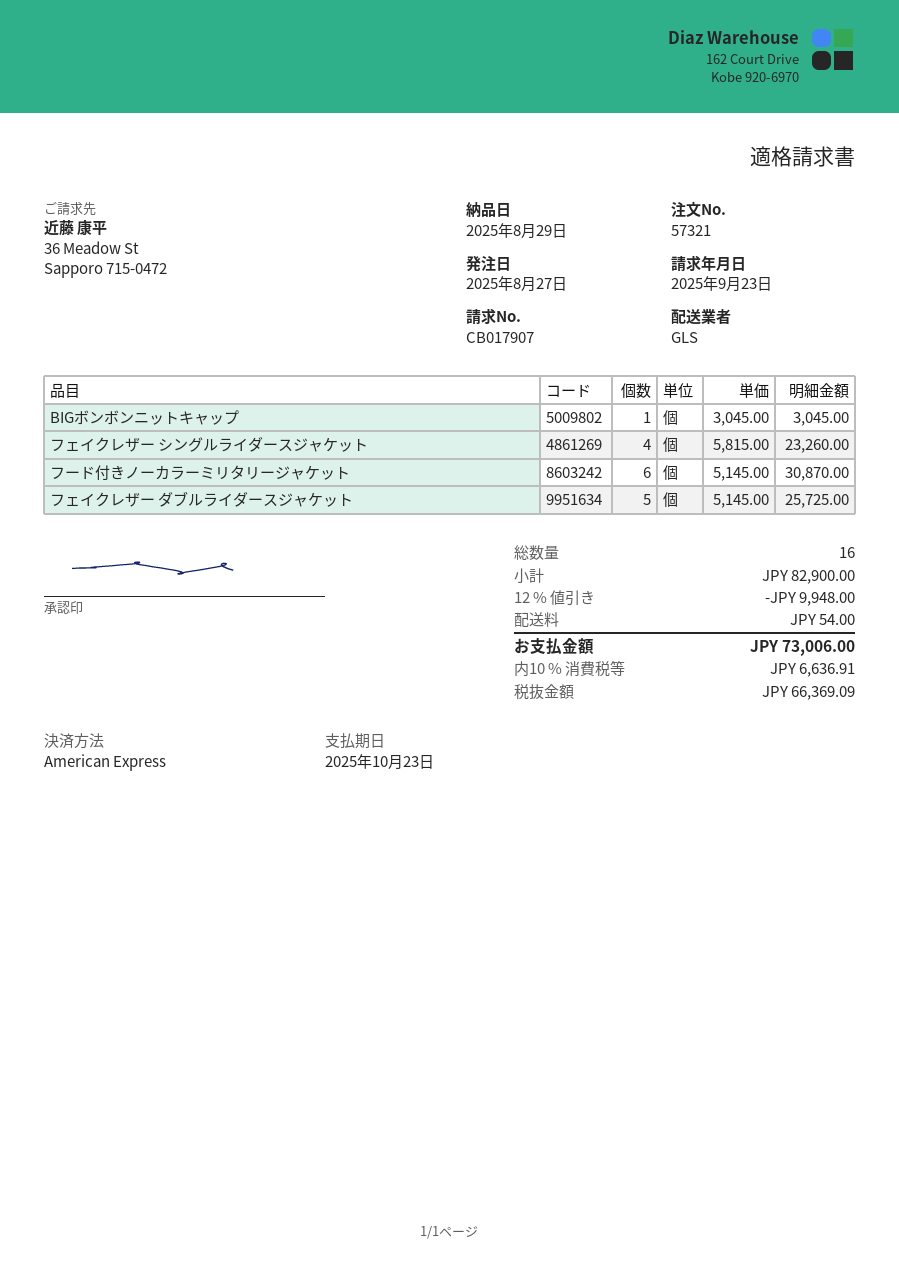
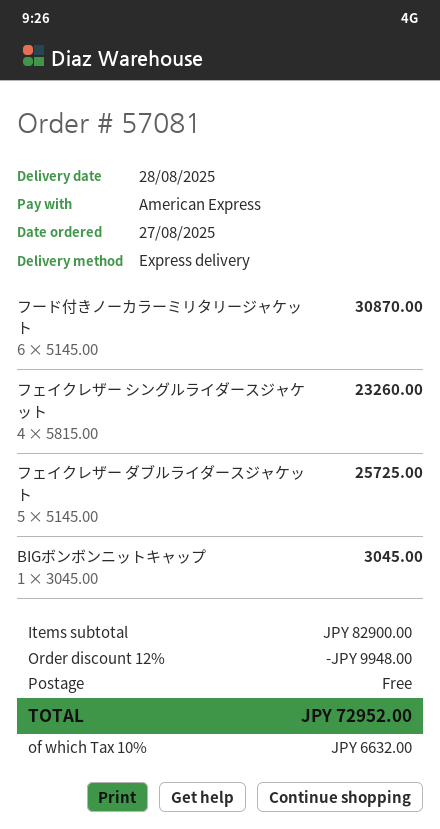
order number: 57321 -> 57081
delivery date: 2025-08-29 -> 2025-08-28
shipping method: GLS -> express
shipping: 54.00 -> 0.00
tax: 10% = 6636.91 -> 10% = 6632.00
total: 73006.00 -> 72952.00

